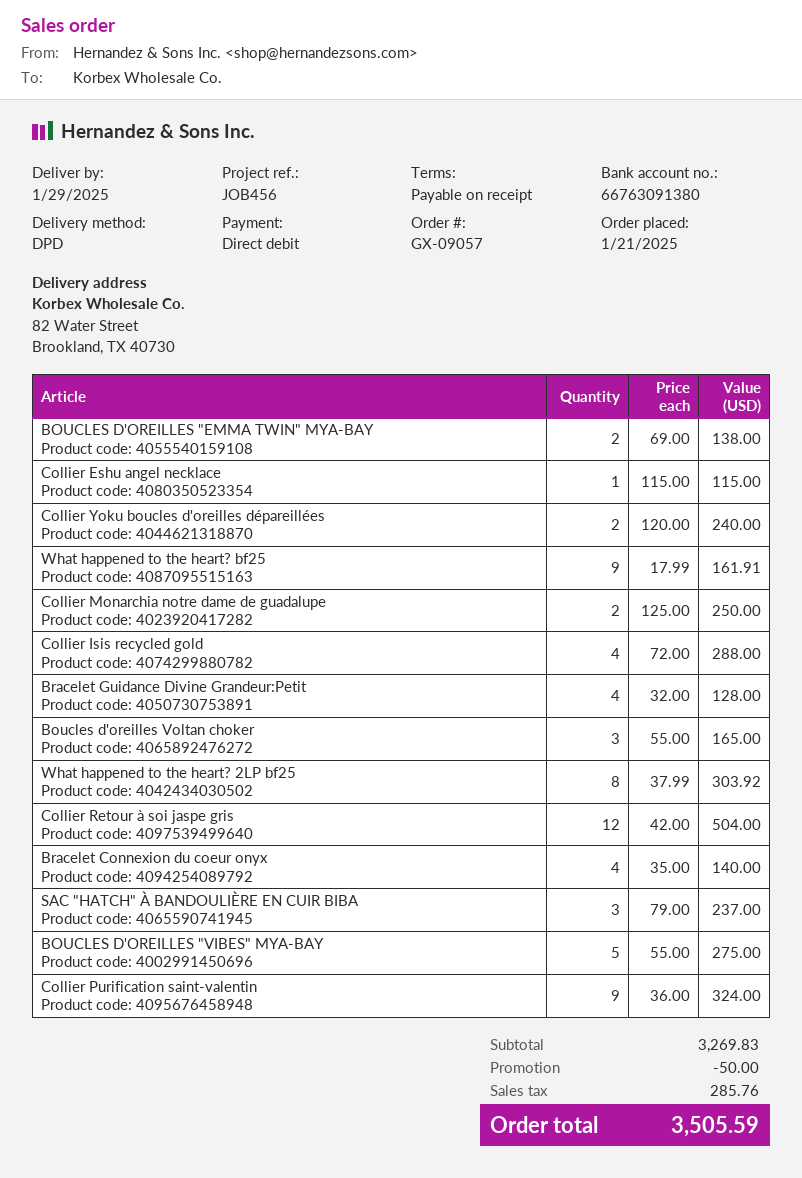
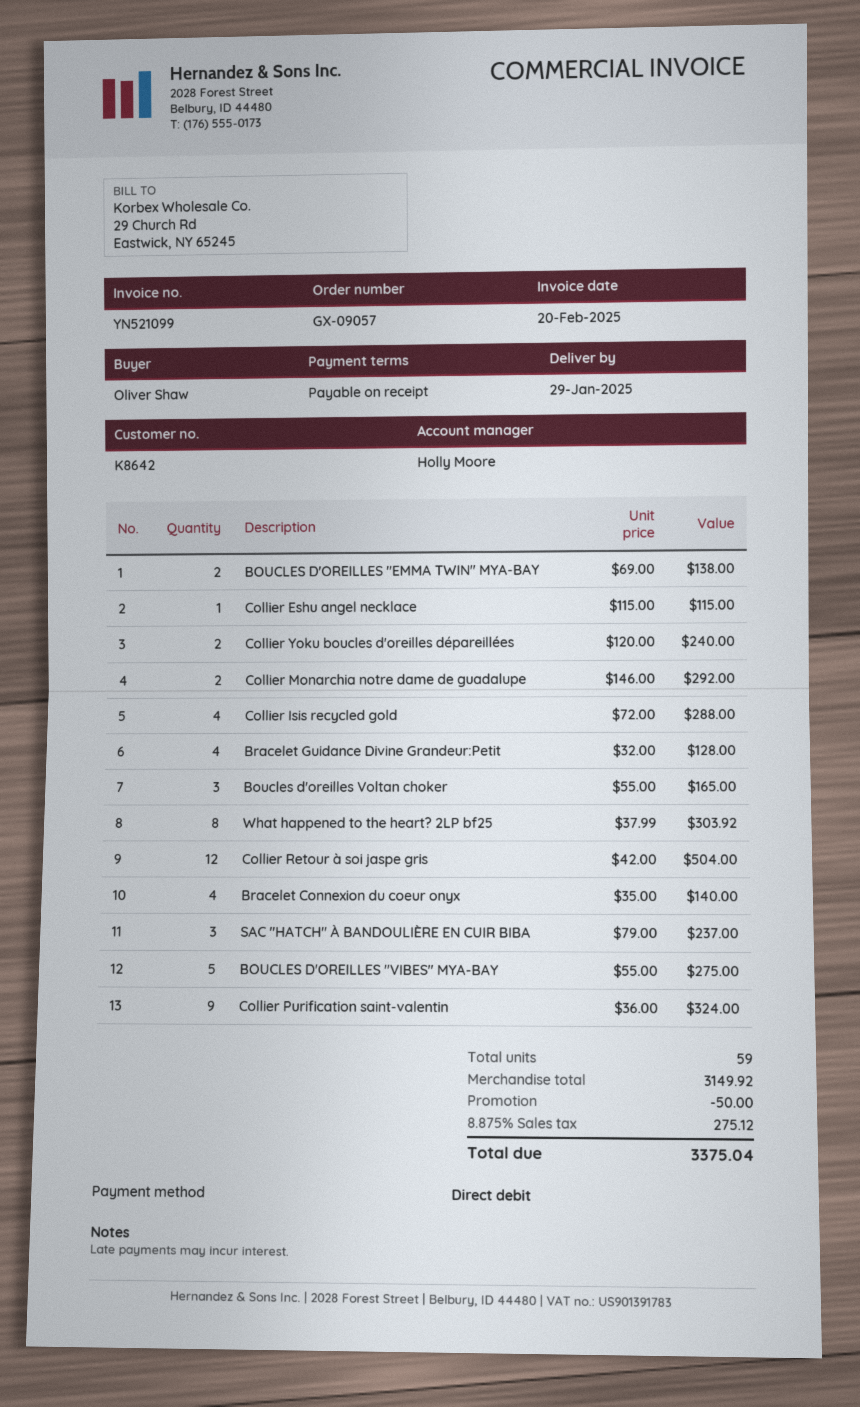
What happened to the heart? bf25: 9 x 17.99 = 161.91 -> none
Collier Monarchia notre dame de guadalupe: 2 x 125.00 = 250.00 -> 2 x 146.00 = 292.00
subtotal: 3269.83 -> 3149.92
tax: 285.76 -> 275.12
total: 3505.59 -> 3375.04

